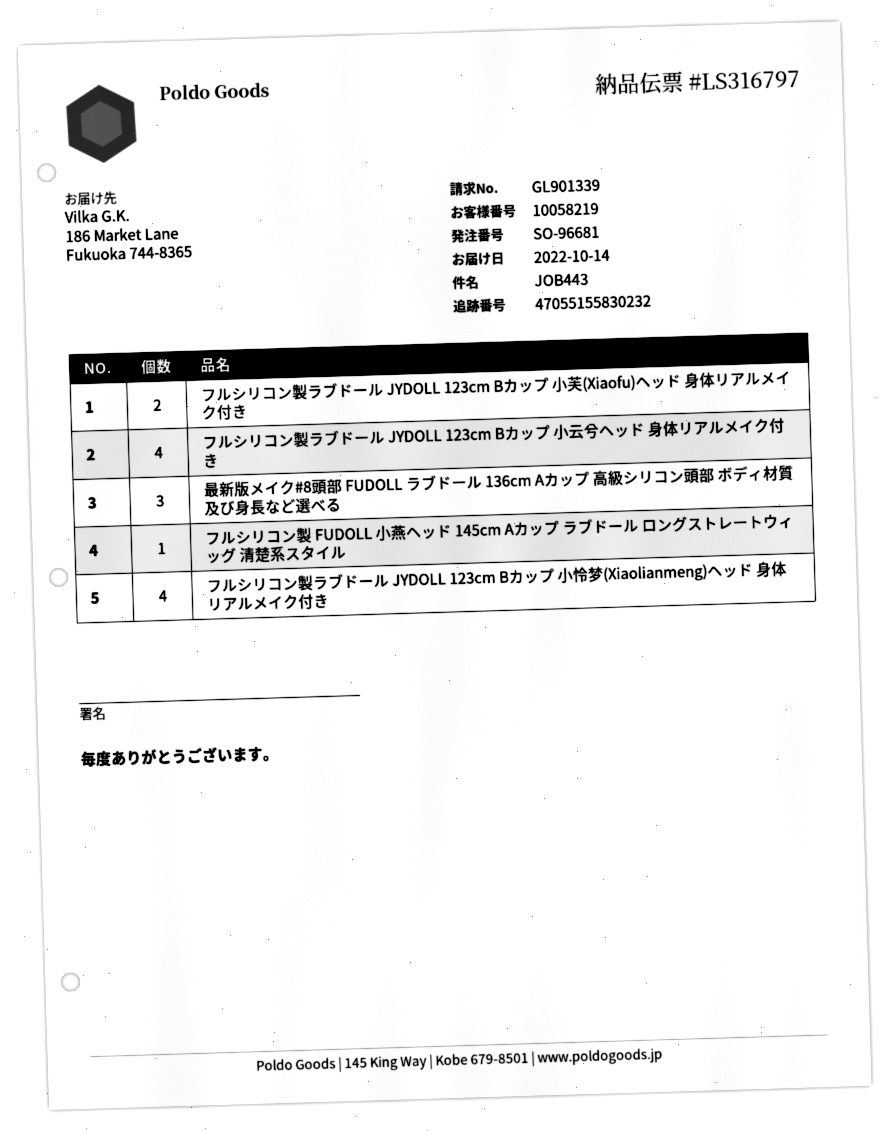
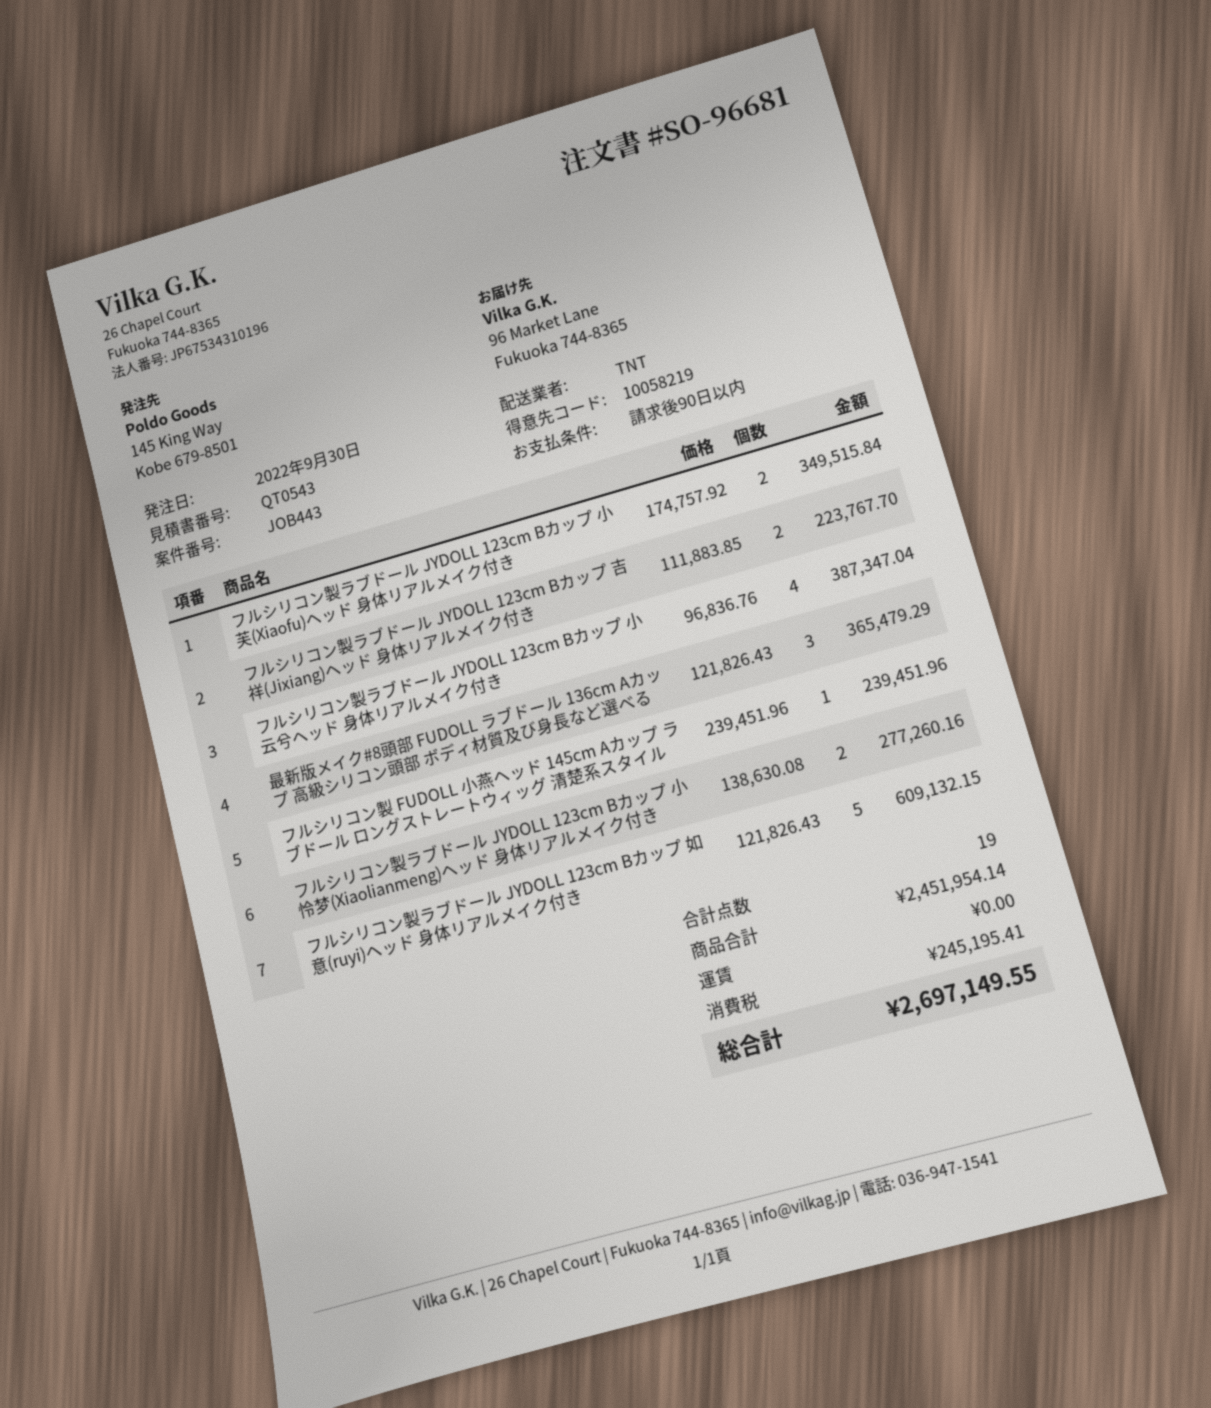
ship to: 186 Market Lane, Fukuoka 744-8365 -> 96 Market Lane, Fukuoka 744-8365
フルシリコン製ラブドール JYDOLL 123cm Bカップ 小怜梦(Xiaolianmeng)ヘッド 身体リアルメイク付き: 4 -> 2
フルシリコン製ラブドール JYDOLL 123cm Bカップ 吉祥(Jixiang)ヘッド 身体リアルメイク付き: none -> 2
フルシリコン製ラブドール JYDOLL 123cm Bカップ 如意(ruyi)ヘッド 身体リアルメイク付き: none -> 5

